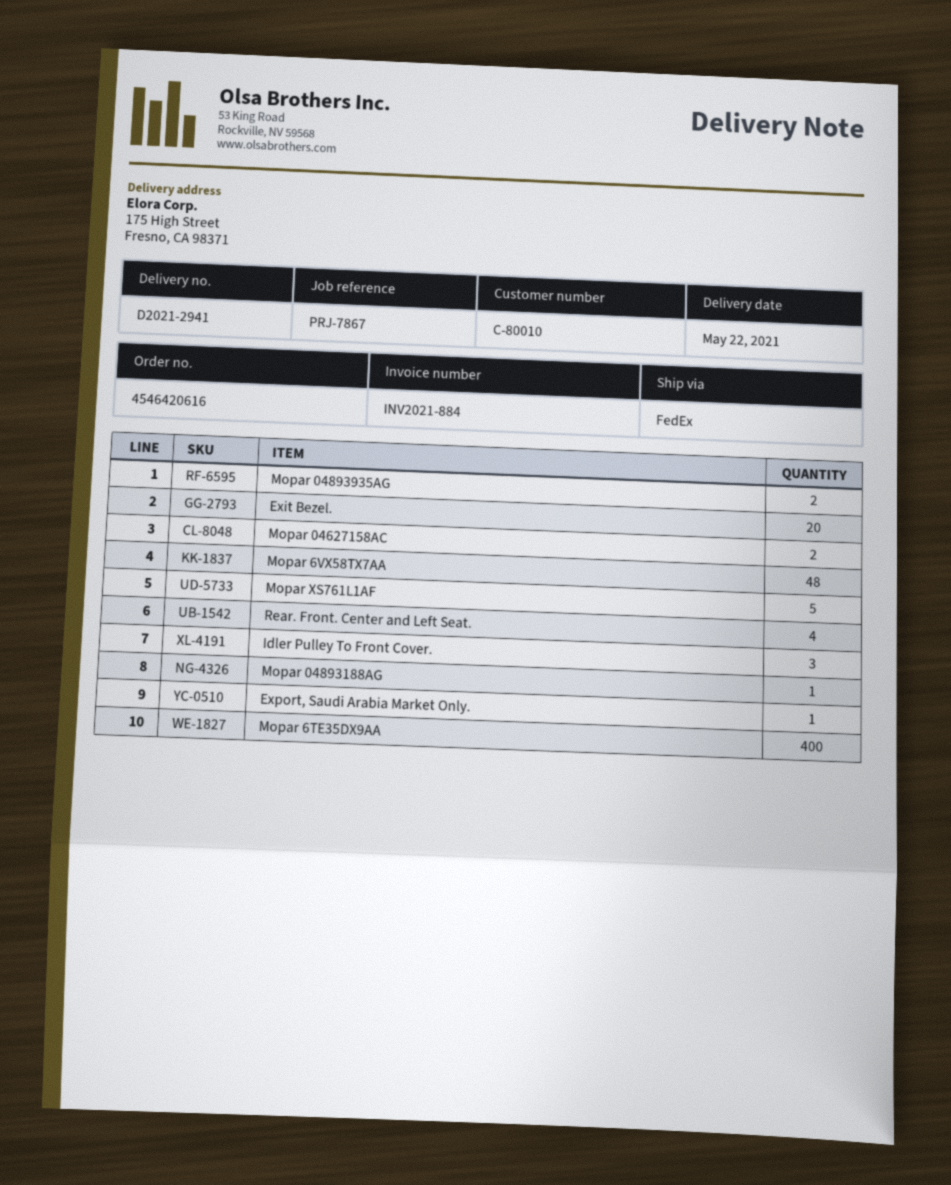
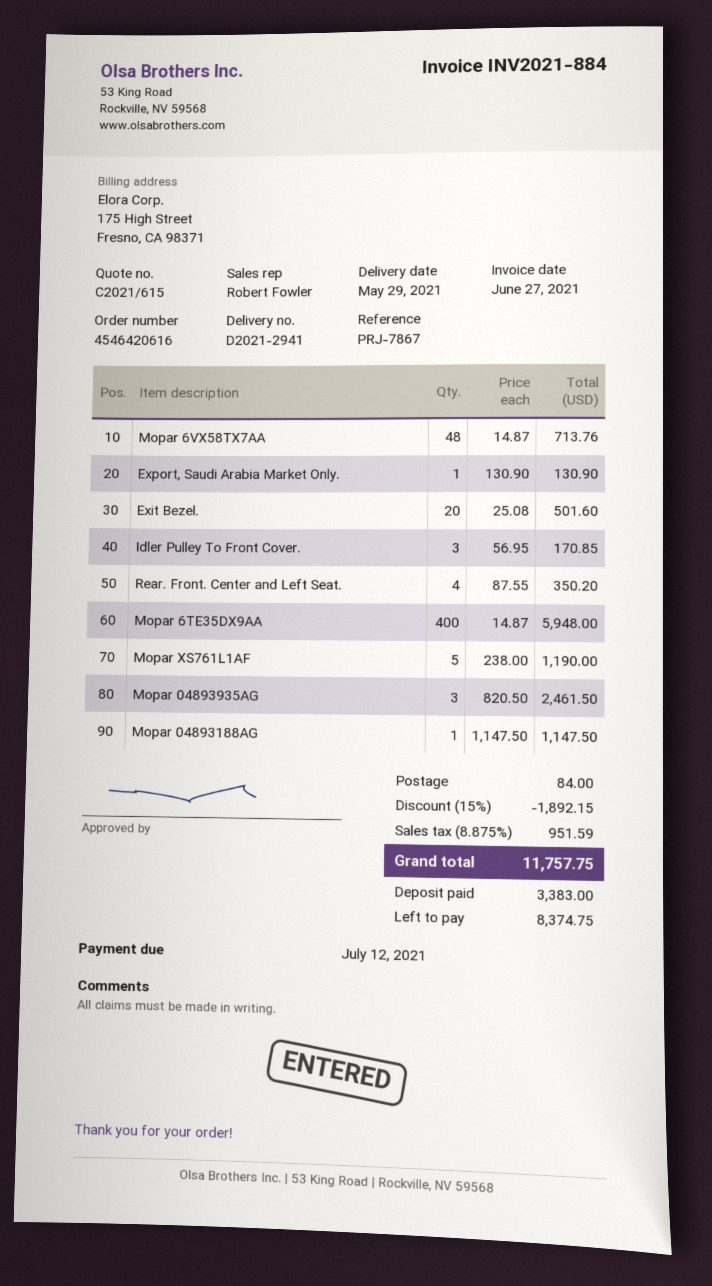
delivery date: 2021-05-22 -> 2021-05-29
Mopar 04893935AG: 2 -> 3
Mopar 04627158AC: 2 -> none

